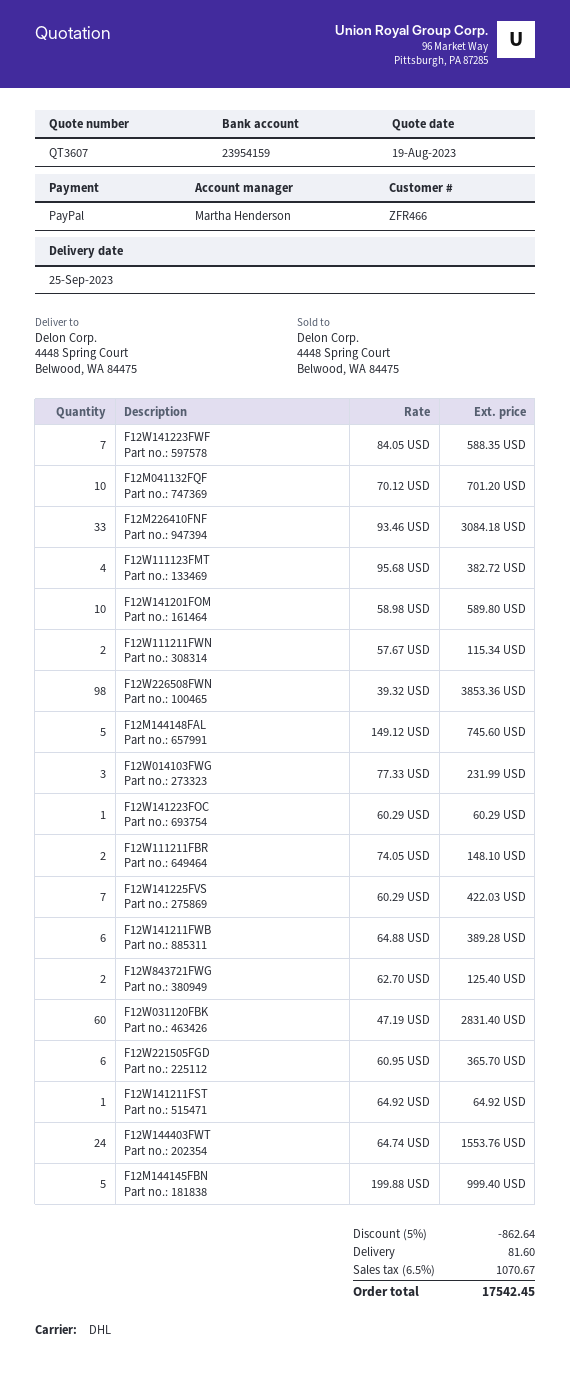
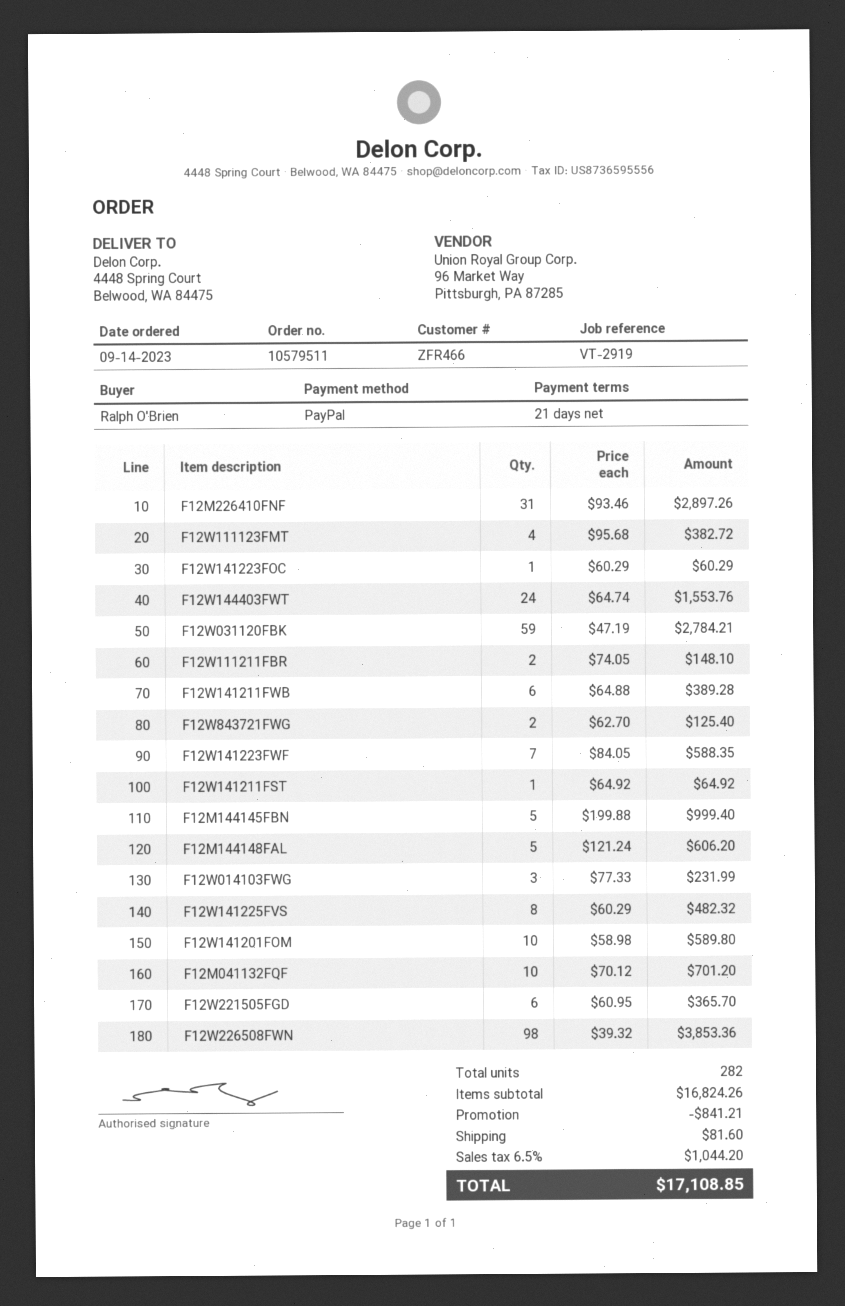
F12M226410FNF: 33 x 93.46 = 3084.18 -> 31 x 93.46 = 2897.26
F12W111211FWN: 2 x 57.67 = 115.34 -> none
F12M144148FAL: 5 x 149.12 = 745.60 -> 5 x 121.24 = 606.20
F12W141225FVS: 7 x 60.29 = 422.03 -> 8 x 60.29 = 482.32
F12W031120FBK: 60 x 47.19 = 2831.40 -> 59 x 47.19 = 2784.21
discount: 862.64 -> 841.21
tax: 6.5% = 1070.67 -> 6.5% = 1044.20
total: 17542.45 -> 17108.85

